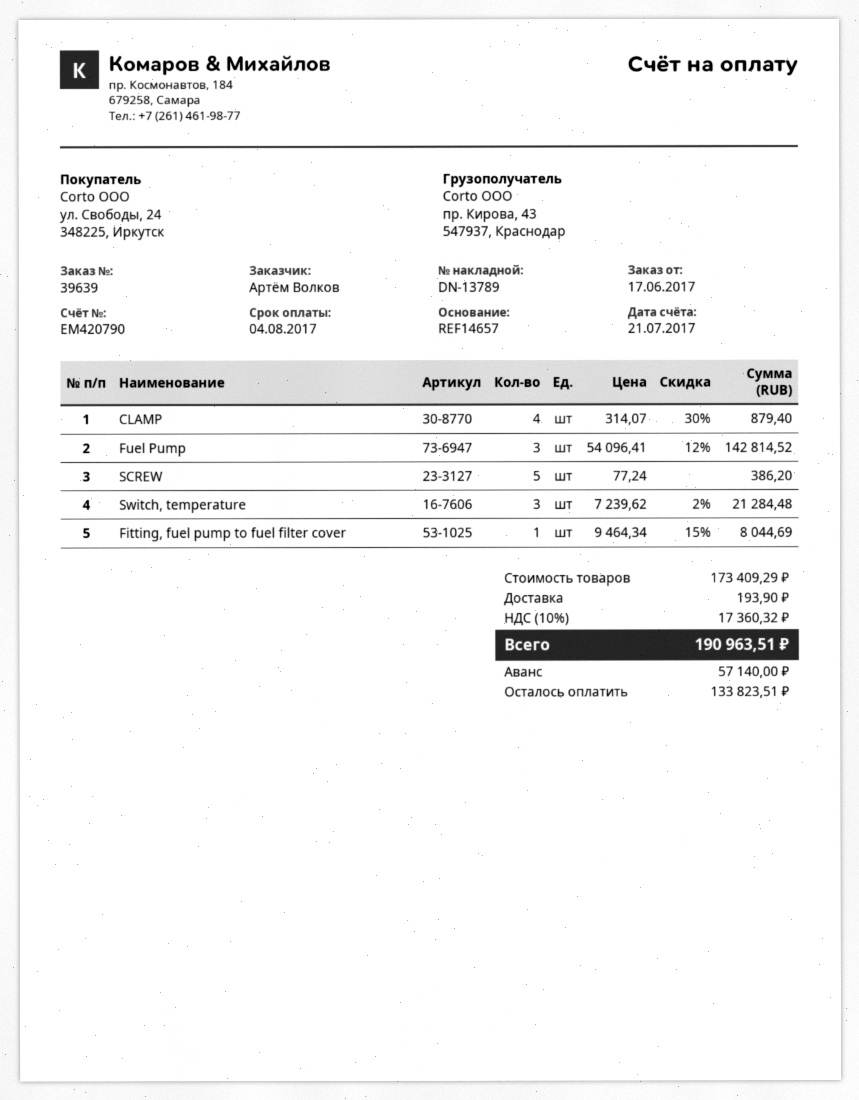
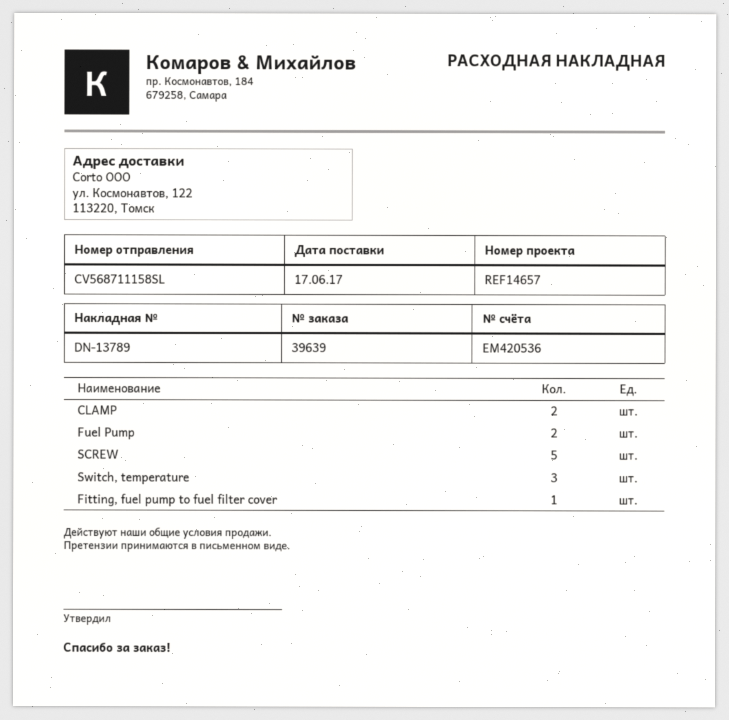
invoice number: EM420790 -> EM420536
ship to: пр. Кирова, 43, 547937, Краснодар -> ул. Космонавтов, 122, 113220, Томск
CLAMP: 4 -> 2
Fuel Pump: 3 -> 2

